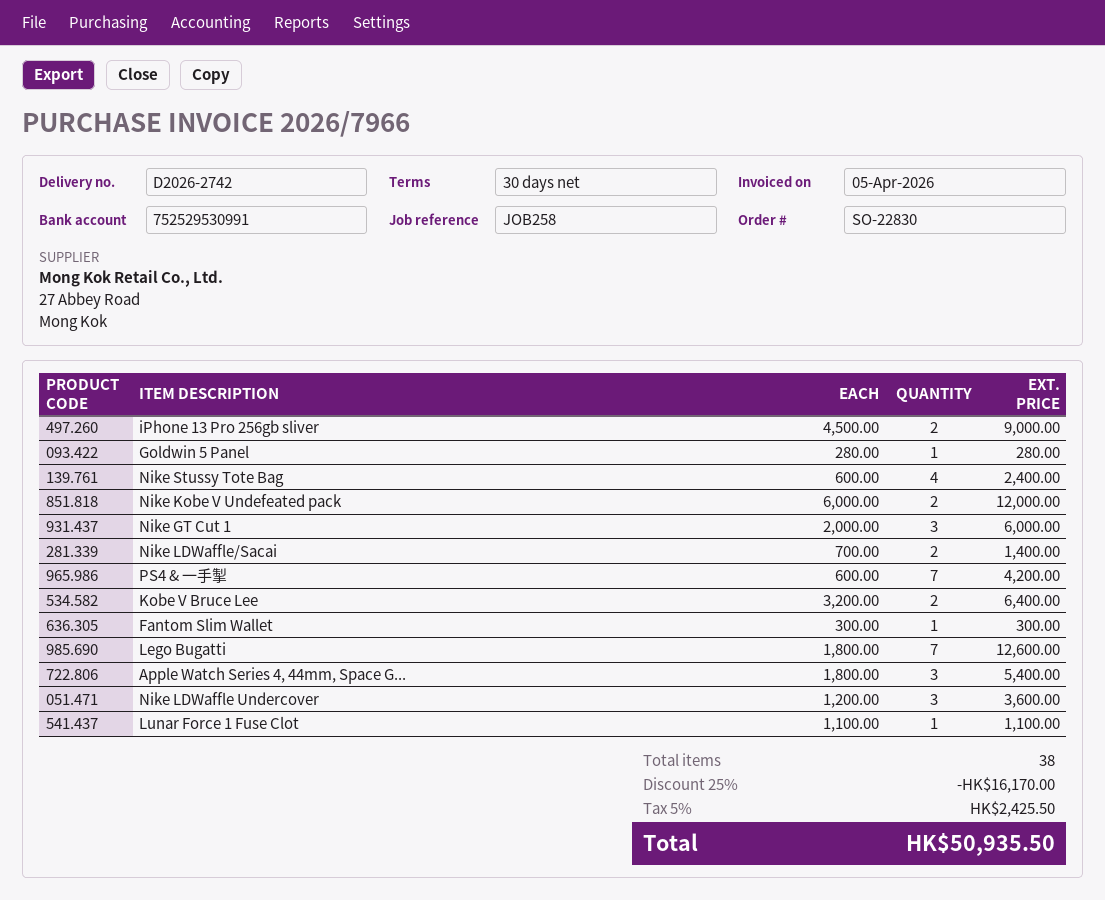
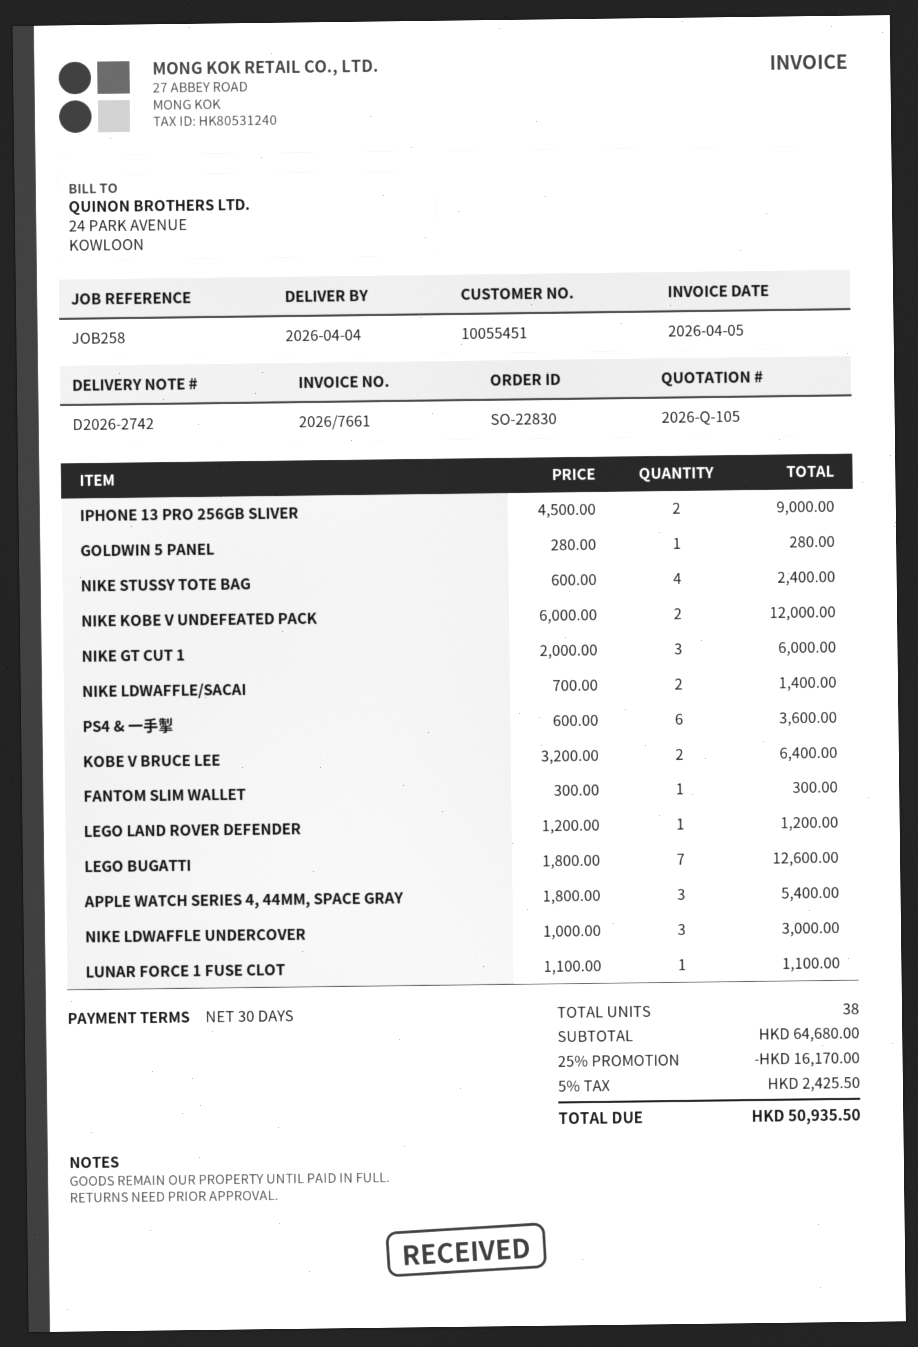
invoice number: 2026/7966 -> 2026/7661
PS4 & 一手掣: 7 x 600.00 = 4200.00 -> 6 x 600.00 = 3600.00
Nike LDWaffle Undercover: 3 x 1200.00 = 3600.00 -> 3 x 1000.00 = 3000.00
LEGO LAND ROVER DEFENDER: none -> 1 x 1200.00 = 1200.00

